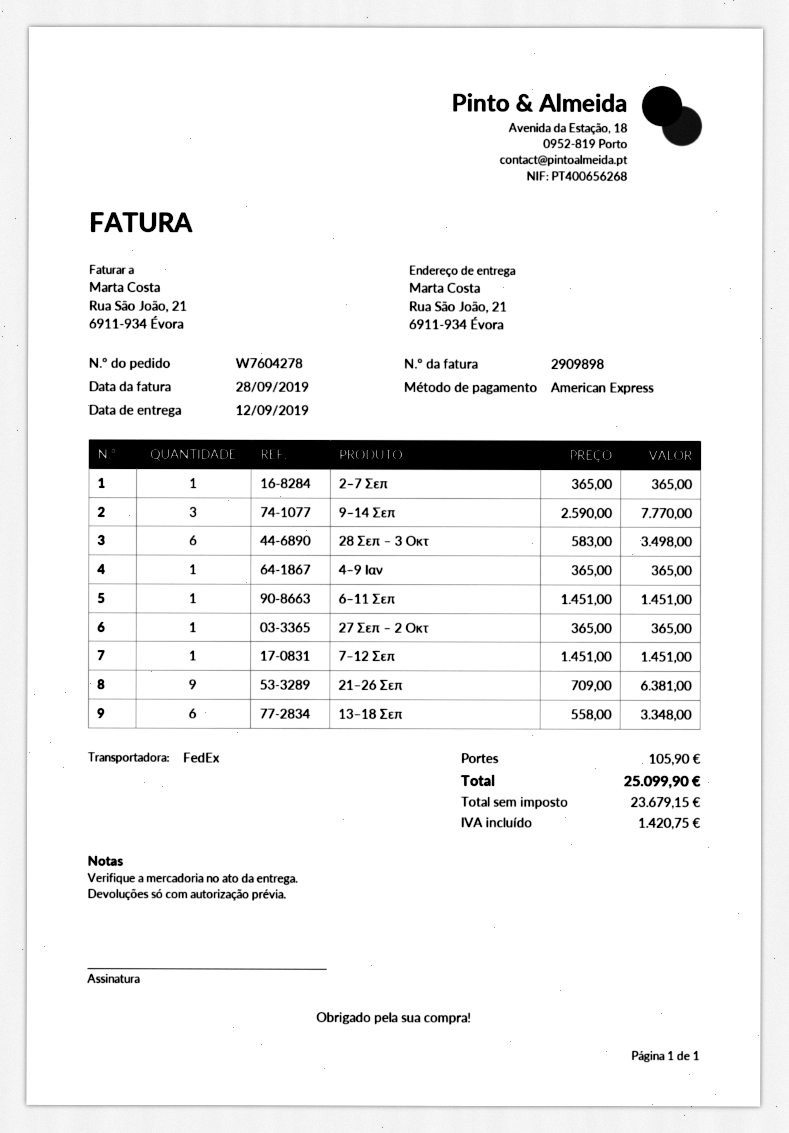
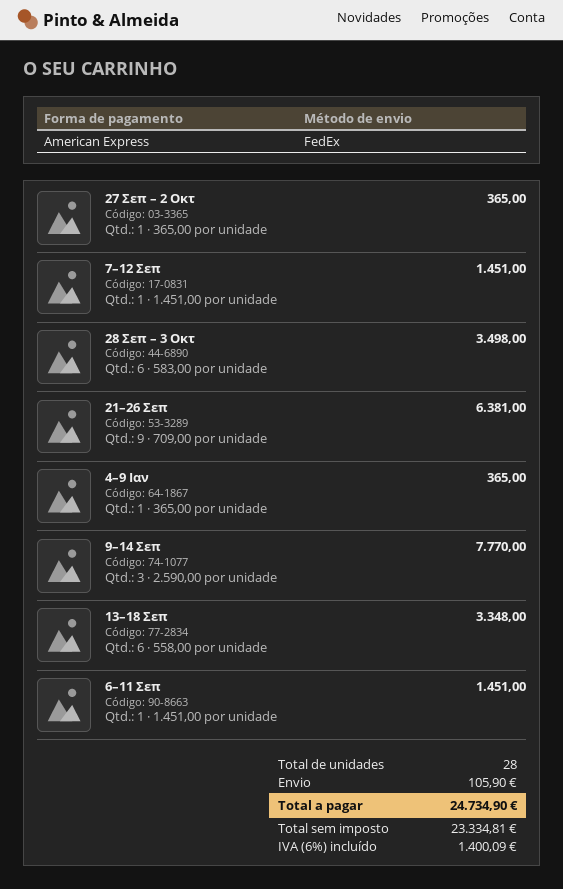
2–7 Σεπ: 1 x 365.00 = 365.00 -> none
net: 23679.15 -> 23334.81
tax: 1420.75 -> 1400.09
total: 25099.90 -> 24734.90

